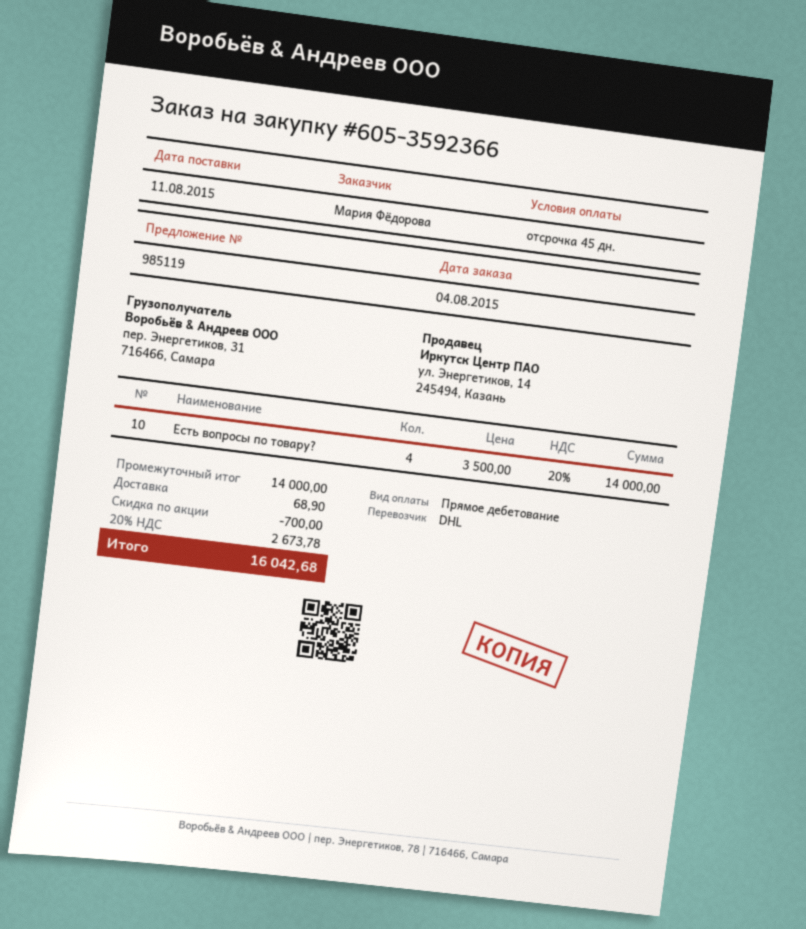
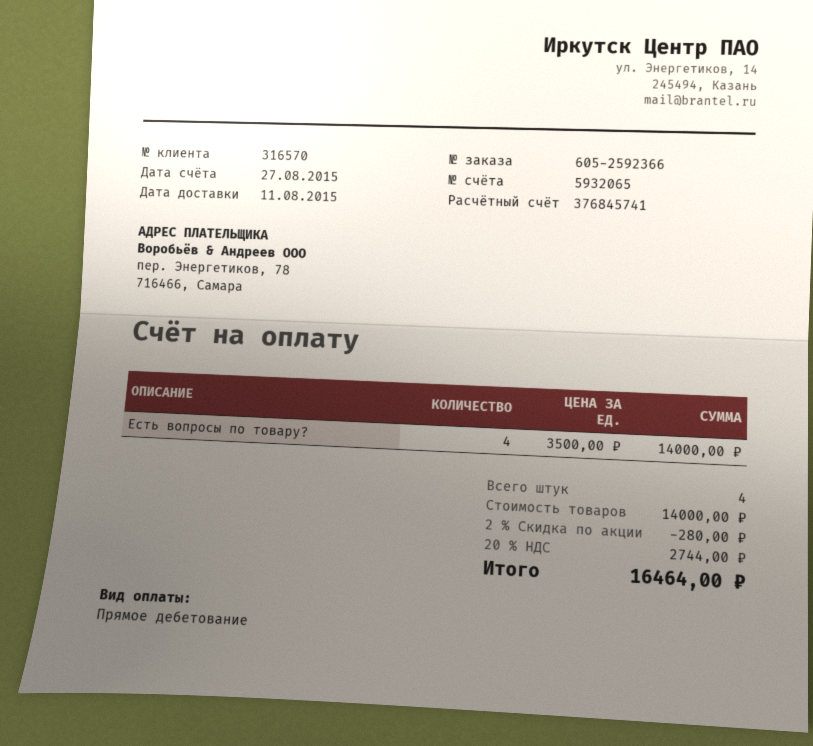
order number: 605-3592366 -> 605-2592366
discount: 700.00 -> 280.00
shipping: 68.90 -> none
tax: 20% = 2673.78 -> 20% = 2744.00
total: 16042.68 -> 16464.00

